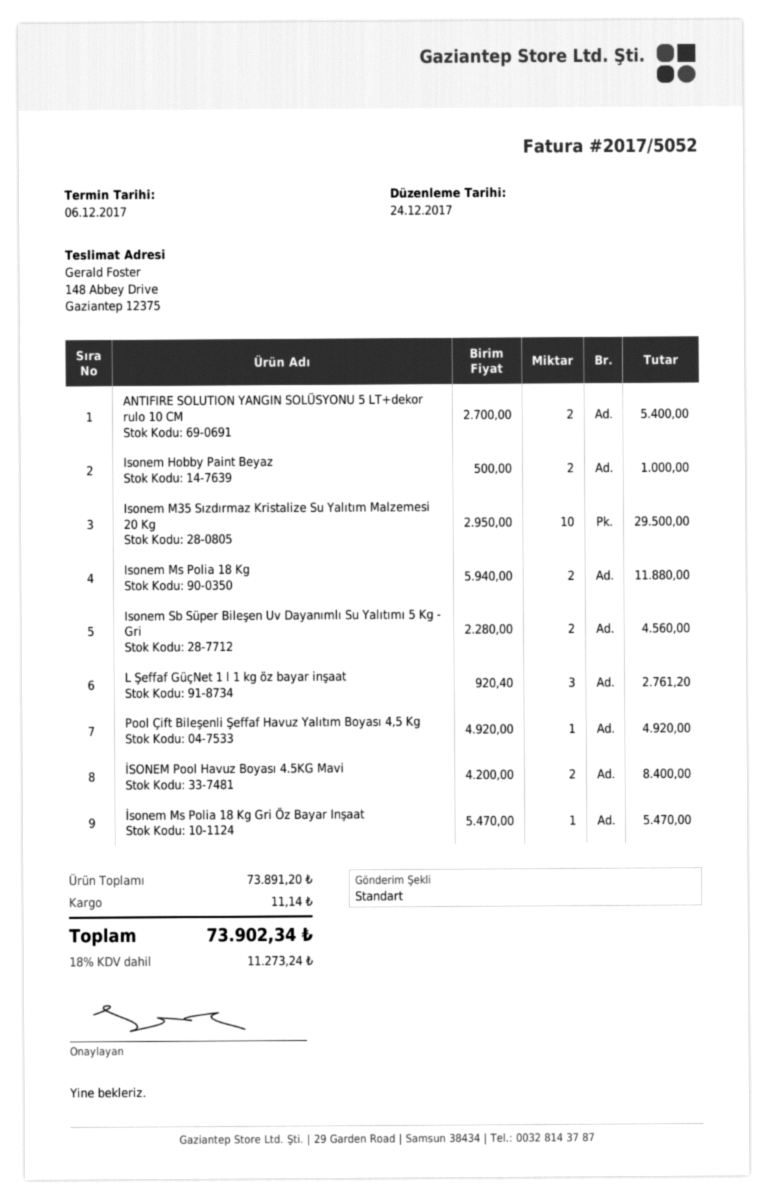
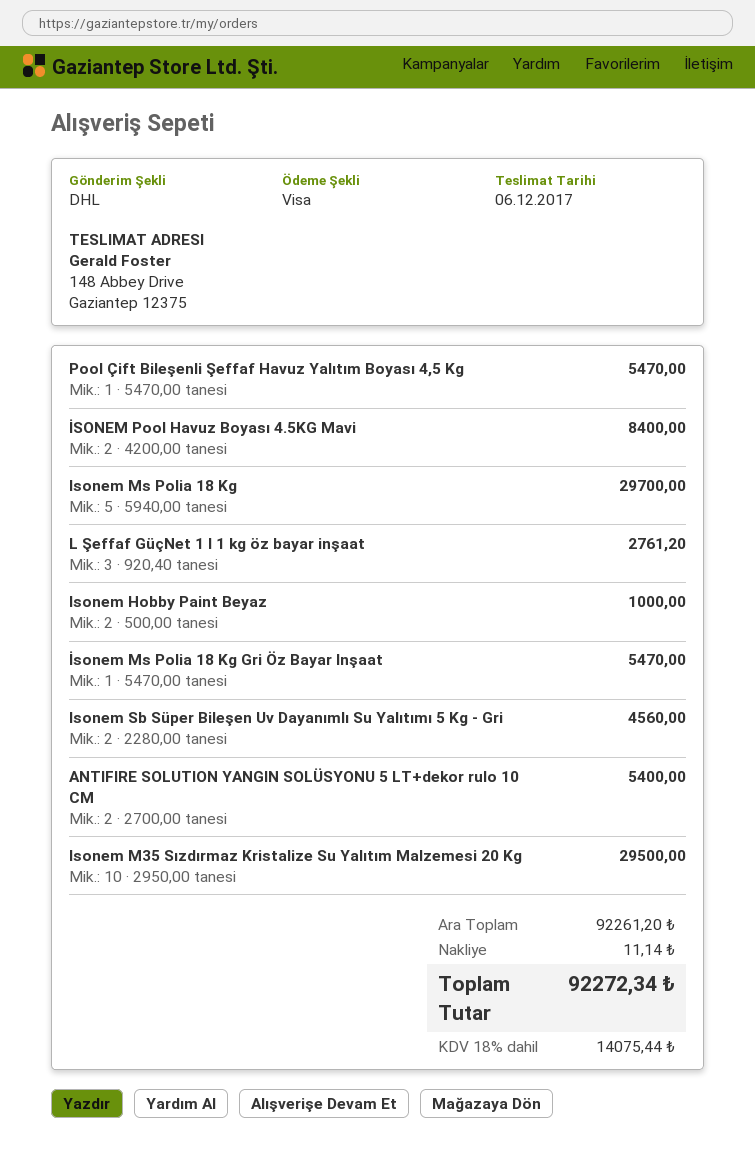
shipping method: standard -> DHL
Isonem Ms Polia 18 Kg: 2 x 5940.00 = 11880.00 -> 5 x 5940.00 = 29700.00
Pool Çift Bileşenli Şeffaf Havuz Yalıtım Boyası 4,5 Kg: 1 x 4920.00 = 4920.00 -> 1 x 5470.00 = 5470.00
subtotal: 73891.20 -> 92261.20
tax: 18% = 11273.24 -> 18% = 14075.44
total: 73902.34 -> 92272.34

